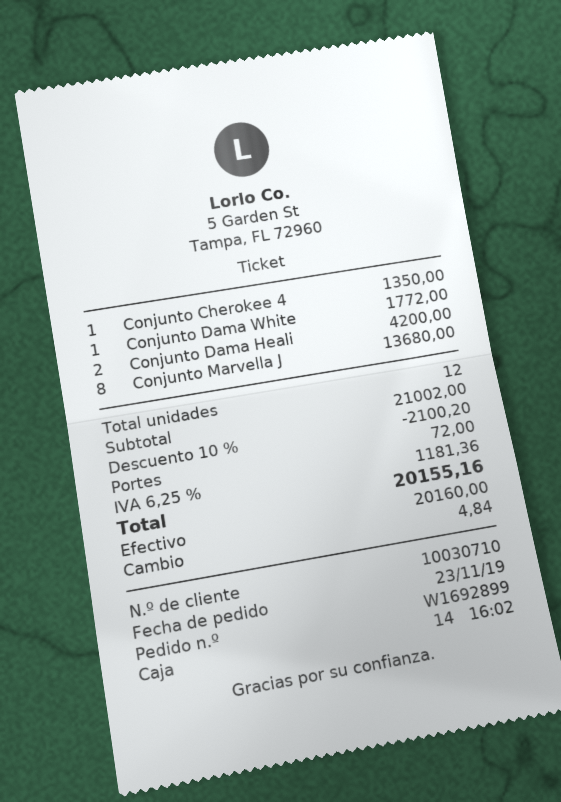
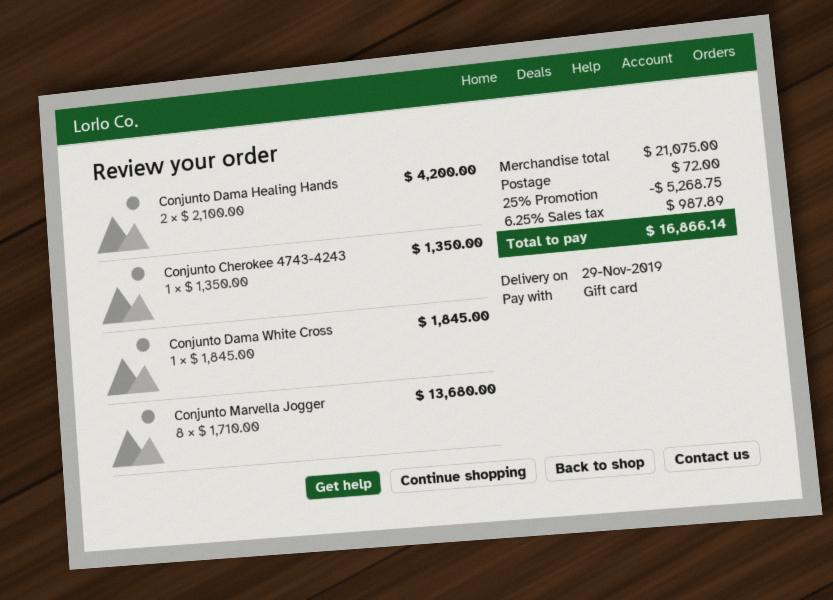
payment method: cash -> gift card
Conjunto Dama White: 1 for 1772.00 -> 1 for 1845.00
subtotal: 21002.00 -> 21075.00
discount: 10% = 2100.20 -> 25% = 5268.75
tax: 6.25% = 1181.36 -> 6.25% = 987.89
total: 20155.16 -> 16866.14

